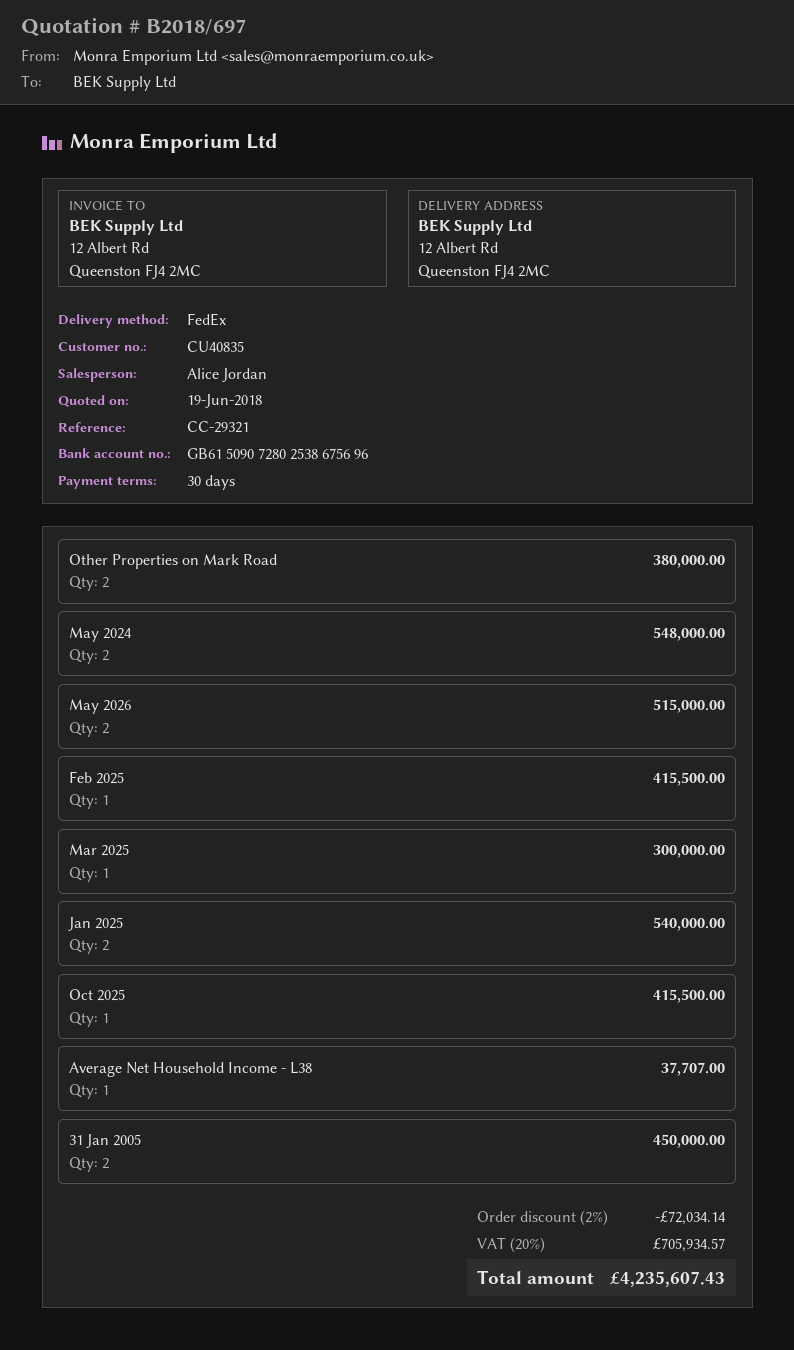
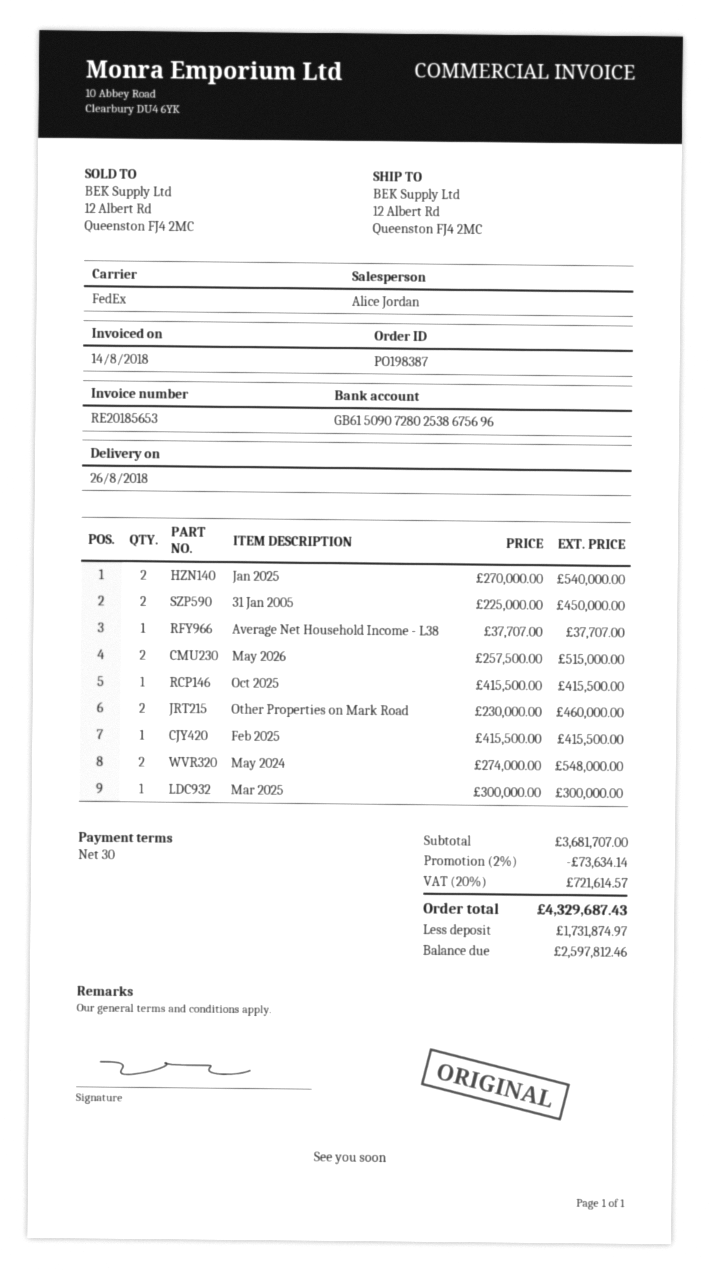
Other Properties on Mark Road: 2 for 380000.00 -> 2 for 460000.00
discount: 2% = 72034.14 -> 2% = 73634.14
tax: 20% = 705934.57 -> 20% = 721614.57
total: 4235607.43 -> 4329687.43

